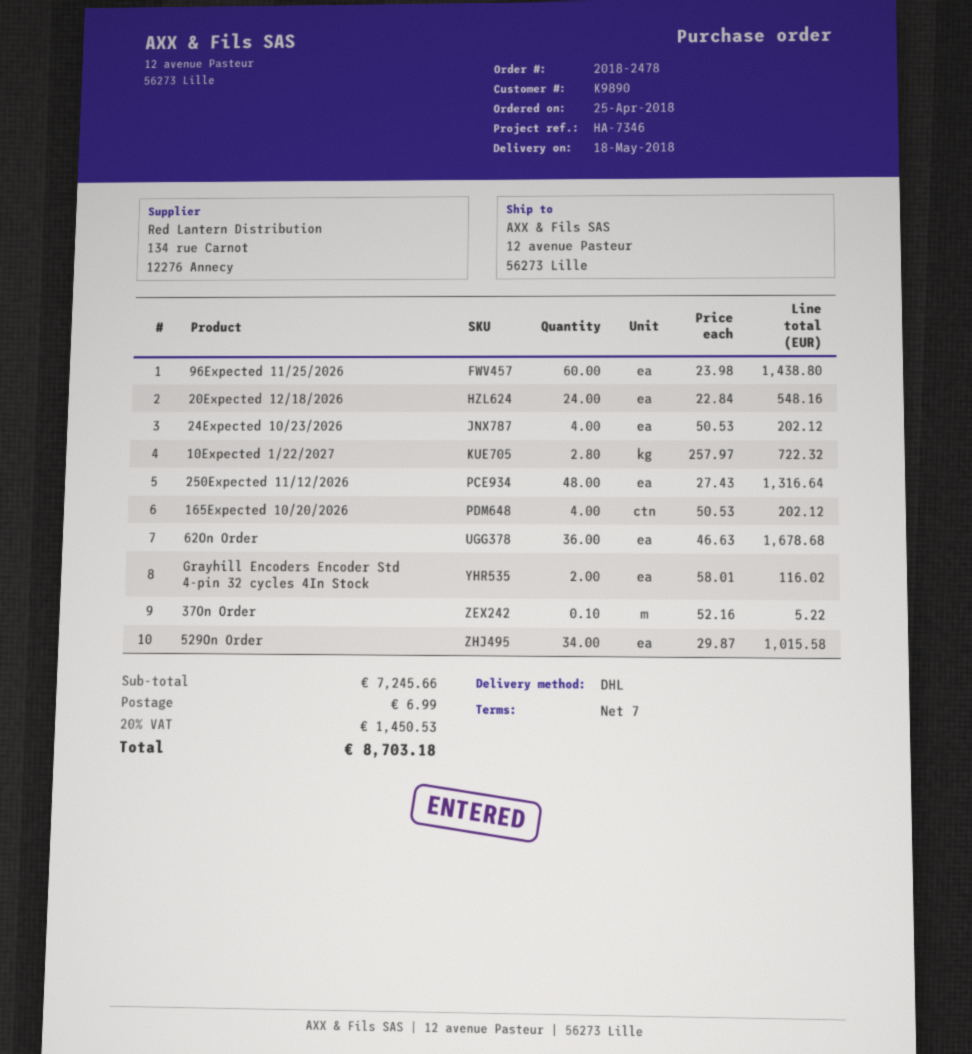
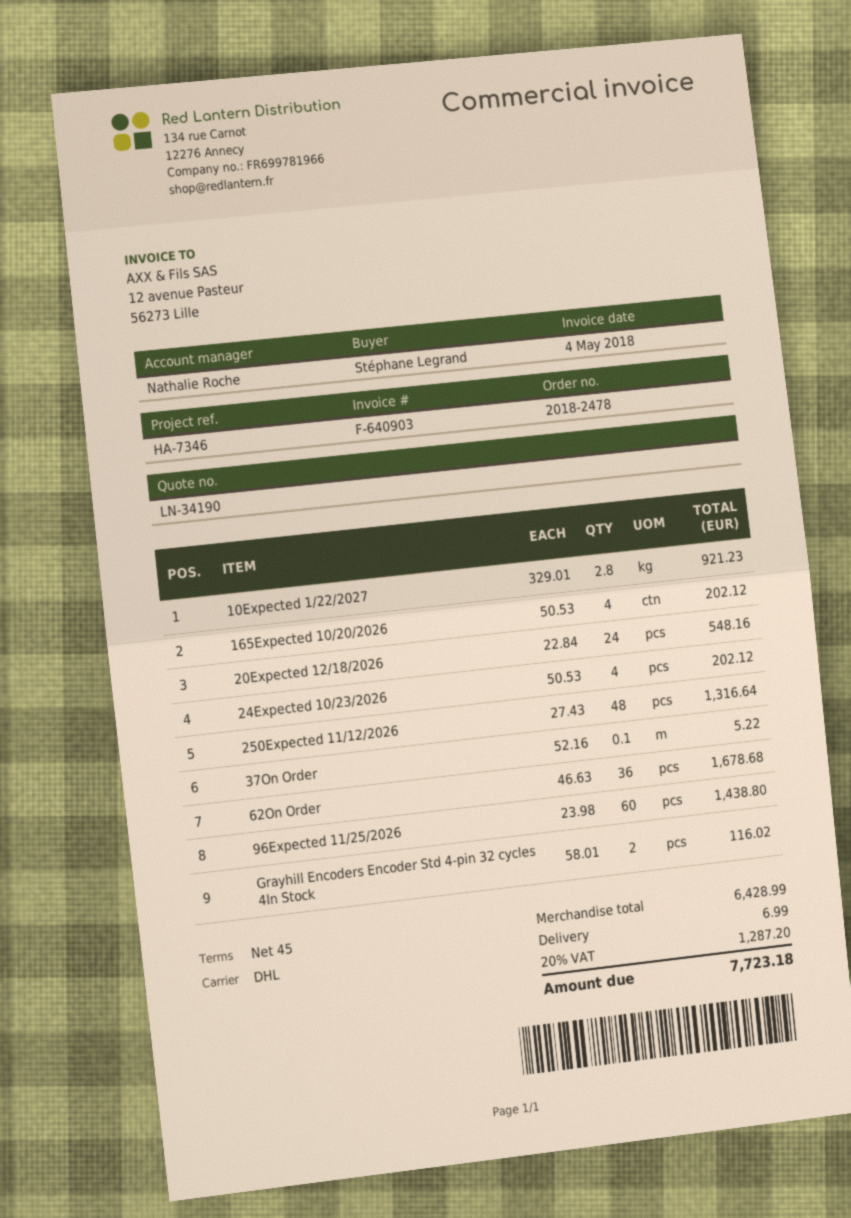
payment terms: 7 days -> 45 days
10Expected 1/22/2027: 2.8 x 257.97 = 722.32 -> 2.8 x 329.01 = 921.23
529On Order: 34 x 29.87 = 1015.58 -> none
subtotal: 7245.66 -> 6428.99
tax: 20% = 1450.53 -> 20% = 1287.20
total: 8703.18 -> 7723.18

